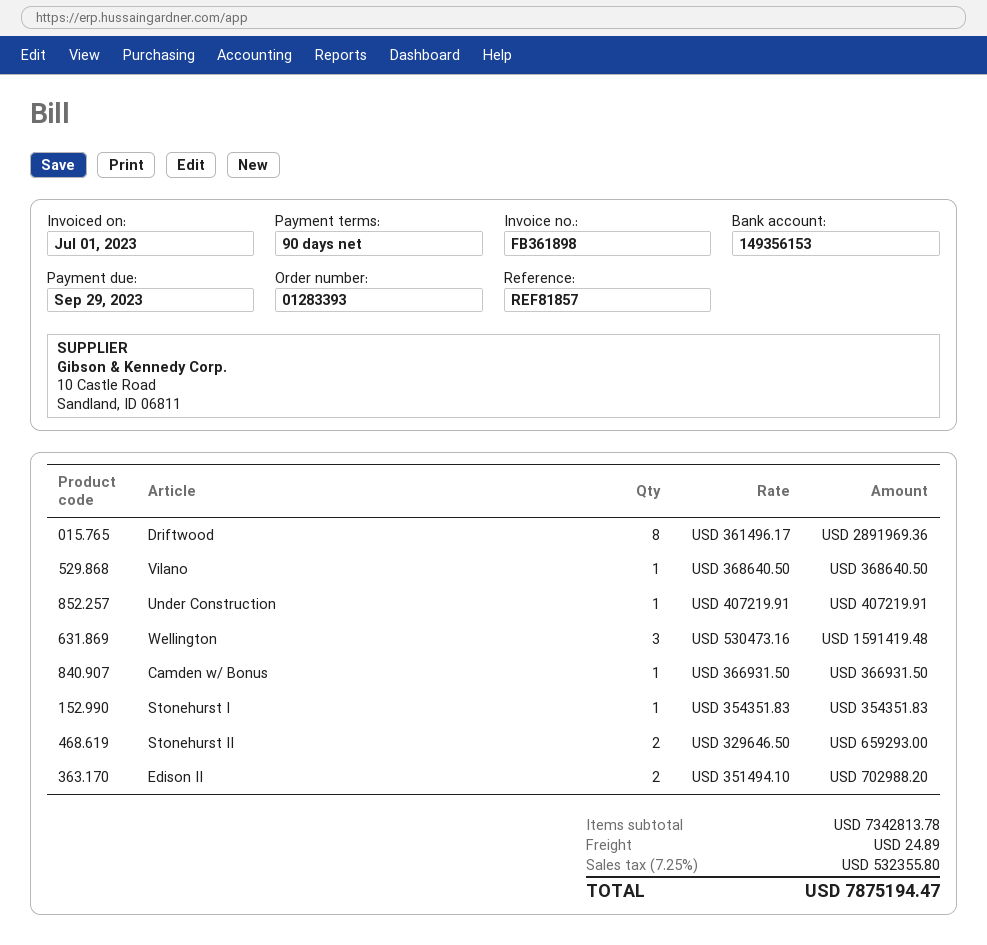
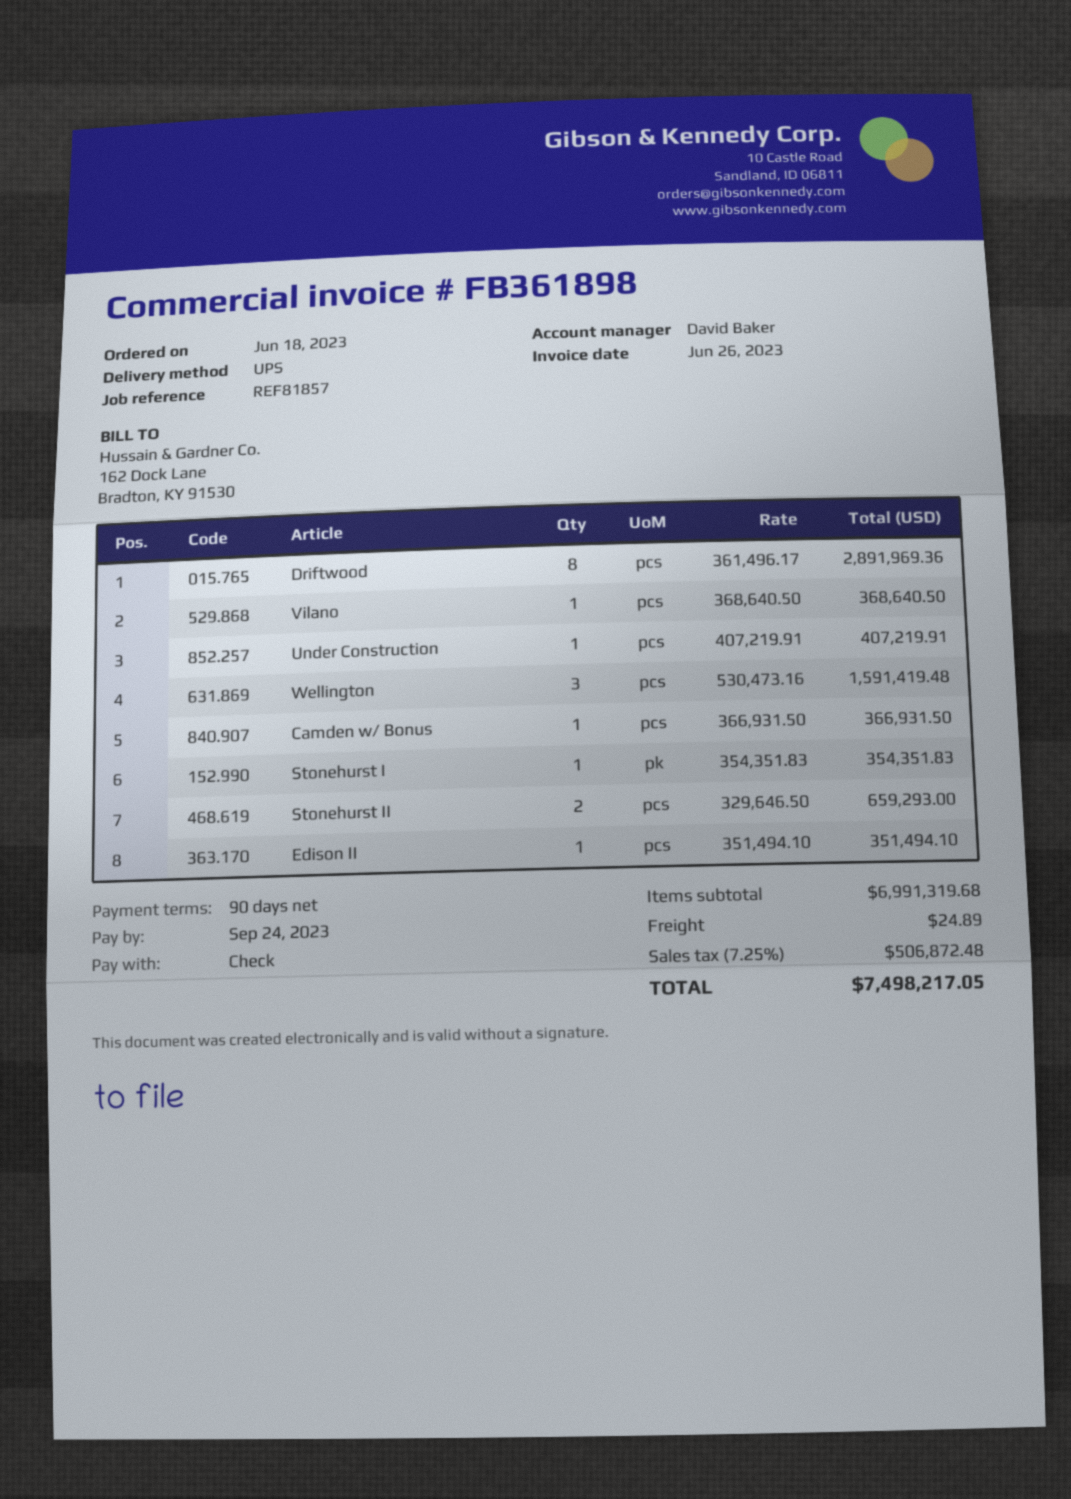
invoice date: 2023-07-01 -> 2023-06-26
due date: 2023-09-29 -> 2023-09-24
Edison II: 2 x 351494.10 = 702988.20 -> 1 x 351494.10 = 351494.10
subtotal: 7342813.78 -> 6991319.68
tax: 7.25% = 532355.80 -> 7.25% = 506872.48
total: 7875194.47 -> 7498217.05

